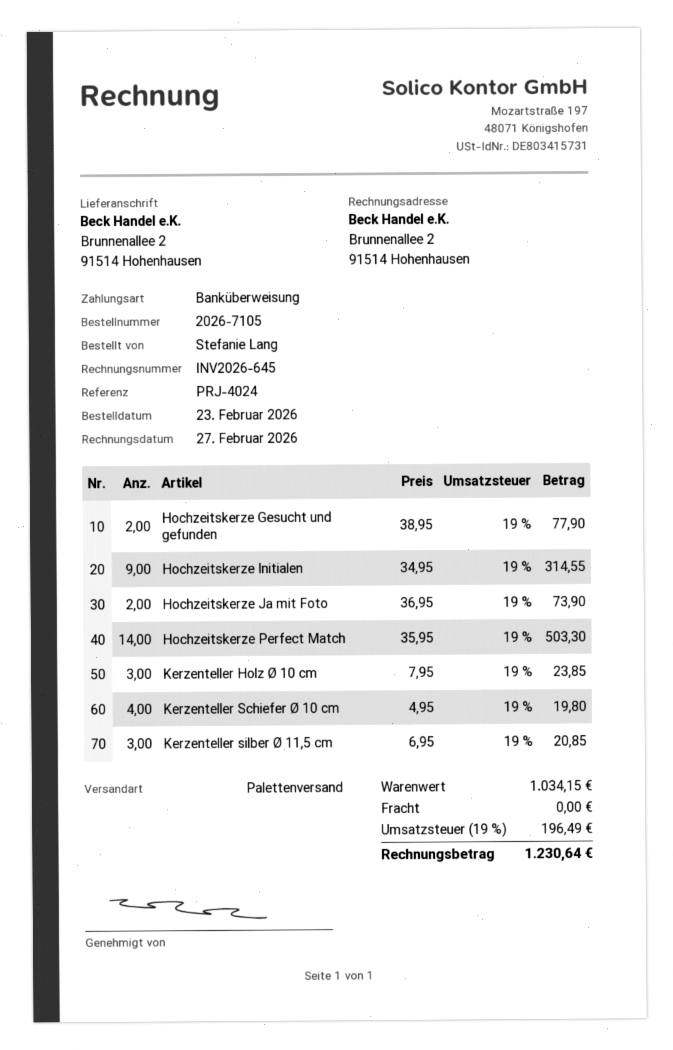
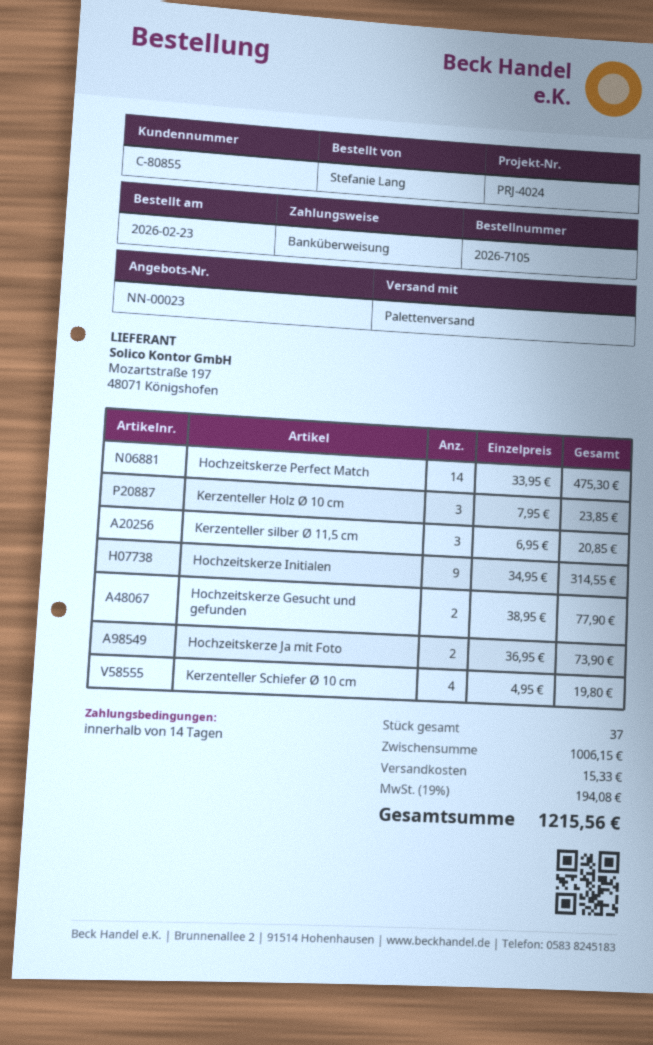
Hochzeitskerze Perfect Match: 14 x 35.95 = 503.30 -> 14 x 33.95 = 475.30
subtotal: 1034.15 -> 1006.15
shipping: 0.00 -> 15.33
tax: 19% = 196.49 -> 19% = 194.08
total: 1230.64 -> 1215.56

